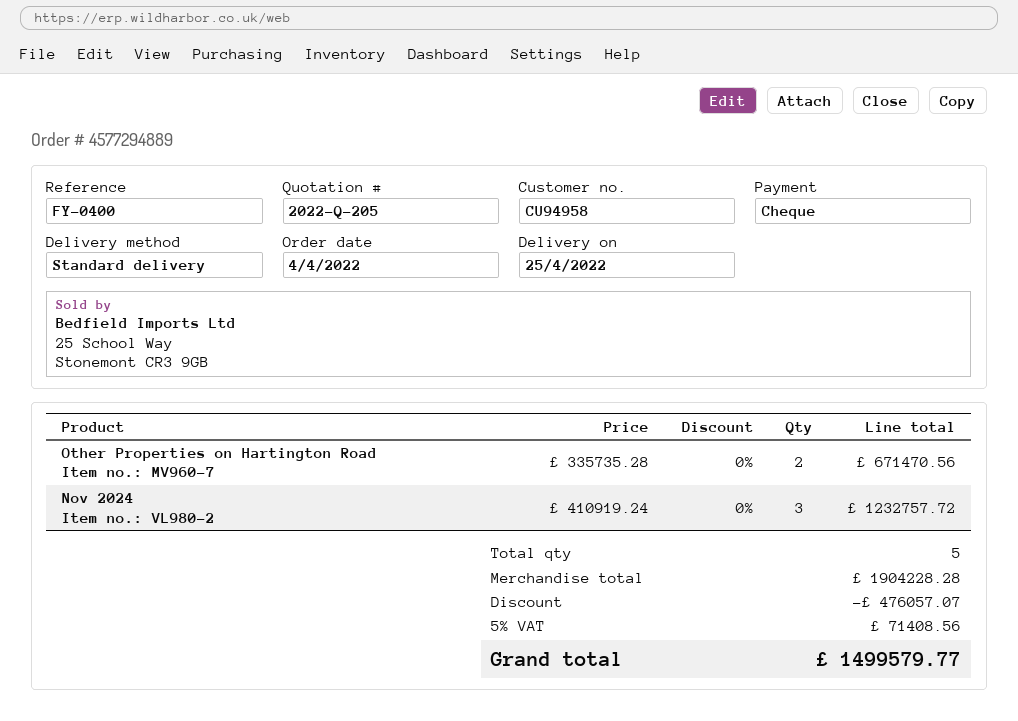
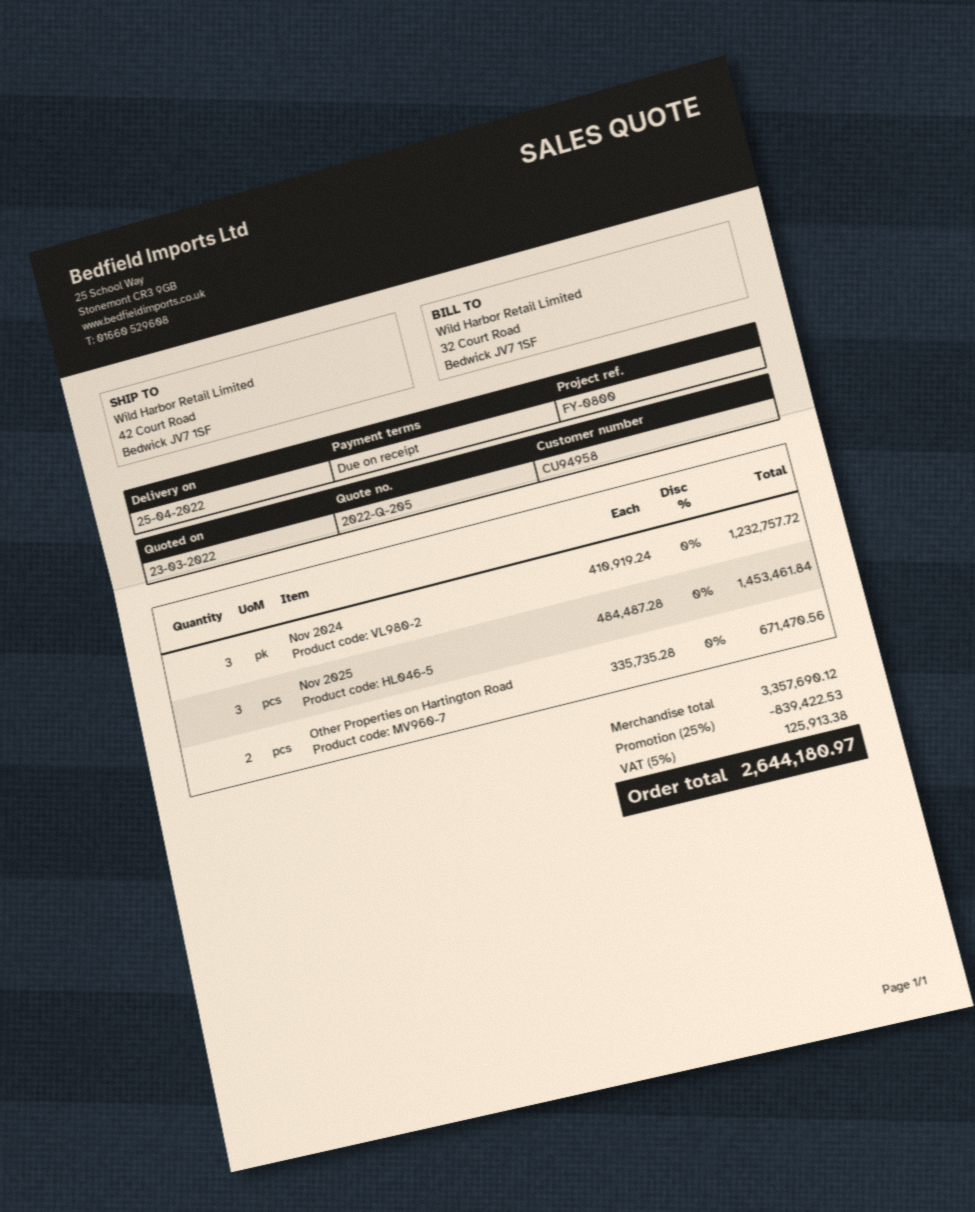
reference: FY-0400 -> FY-0800
Nov 2025: none -> 3 x 484487.28 = 1453461.84
subtotal: 1904228.28 -> 3357690.12
discount: 476057.07 -> 839422.53
tax: 5% = 71408.56 -> 5% = 125913.38
total: 1499579.77 -> 2644180.97

